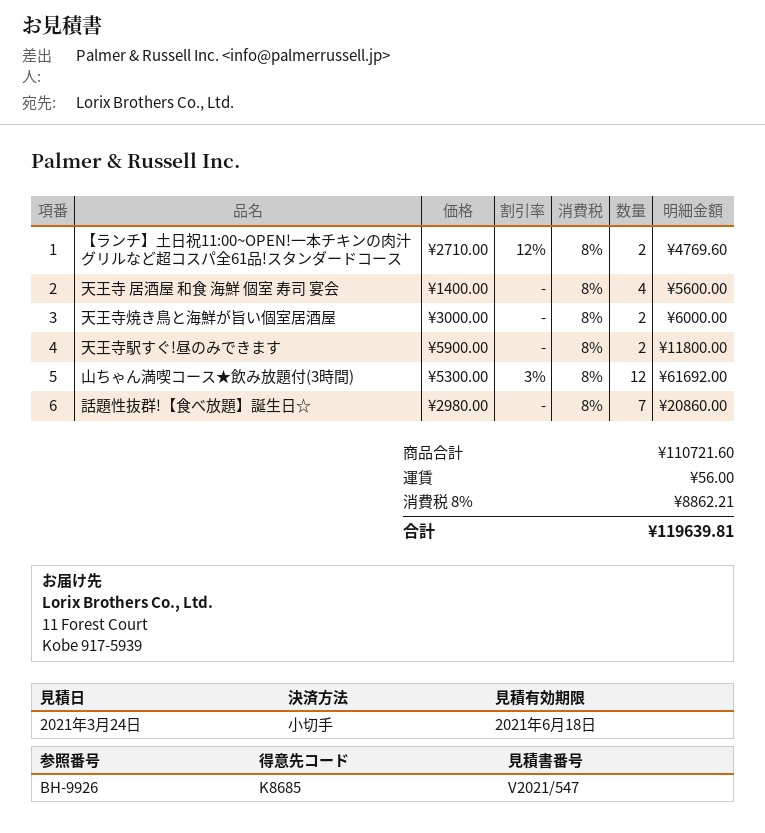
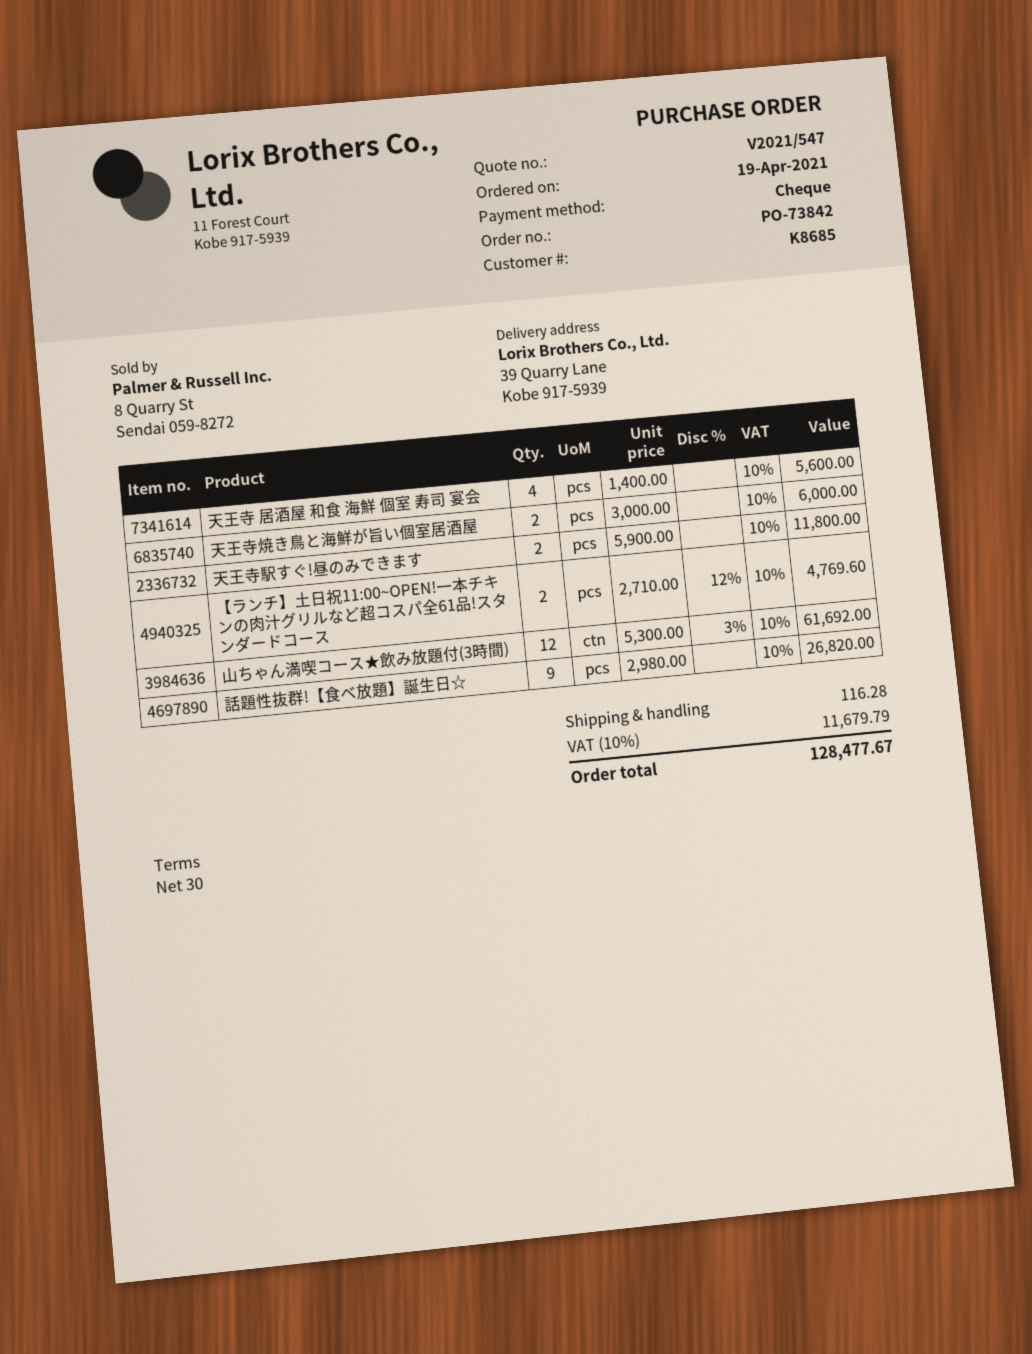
ship to: 11 Forest Court, Kobe 917-5939 -> 39 Quarry Lane, Kobe 917-5939
話題性抜群!【食べ放題】誕生日☆: 7 x 2980.00 = 20860.00 -> 9 x 2980.00 = 26820.00
shipping: 56.00 -> 116.28
tax: 8% = 8862.21 -> 10% = 11679.79
total: 119639.81 -> 128477.67

